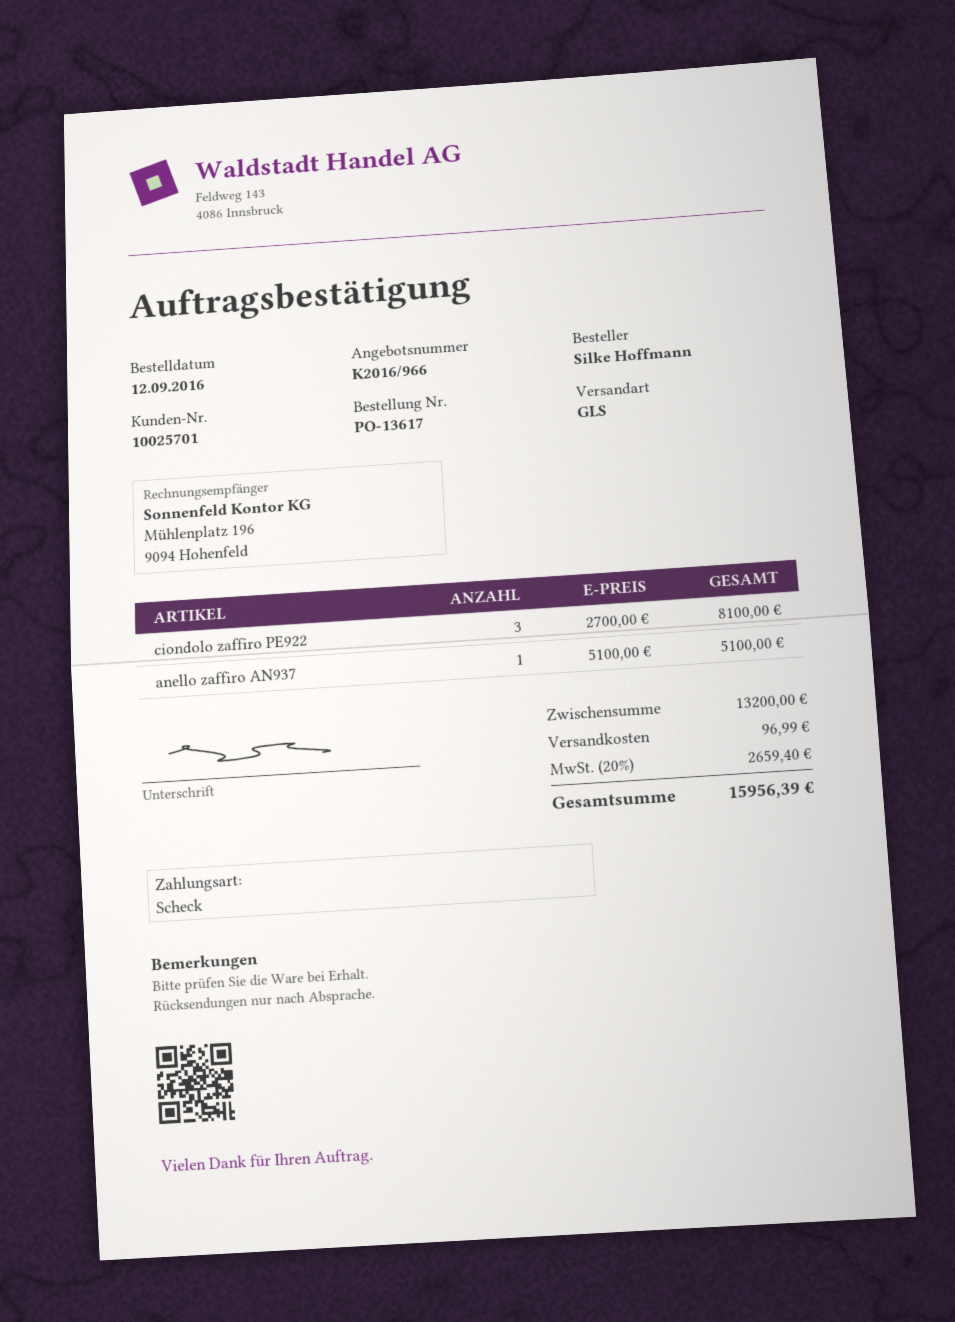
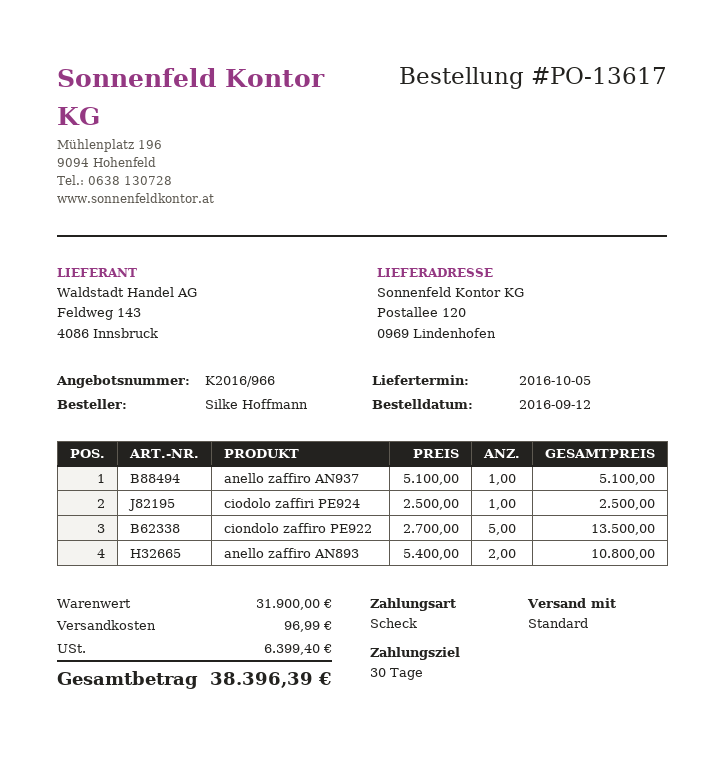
shipping method: GLS -> standard
ciondolo zaffiro PE922: 3 x 2700.00 = 8100.00 -> 5 x 2700.00 = 13500.00
ciodolo zaffiri PE924: none -> 1 x 2500.00 = 2500.00
anello zaffiro AN893: none -> 2 x 5400.00 = 10800.00
subtotal: 13200.00 -> 31900.00
tax: 2659.40 -> 6399.40
total: 15956.39 -> 38396.39

